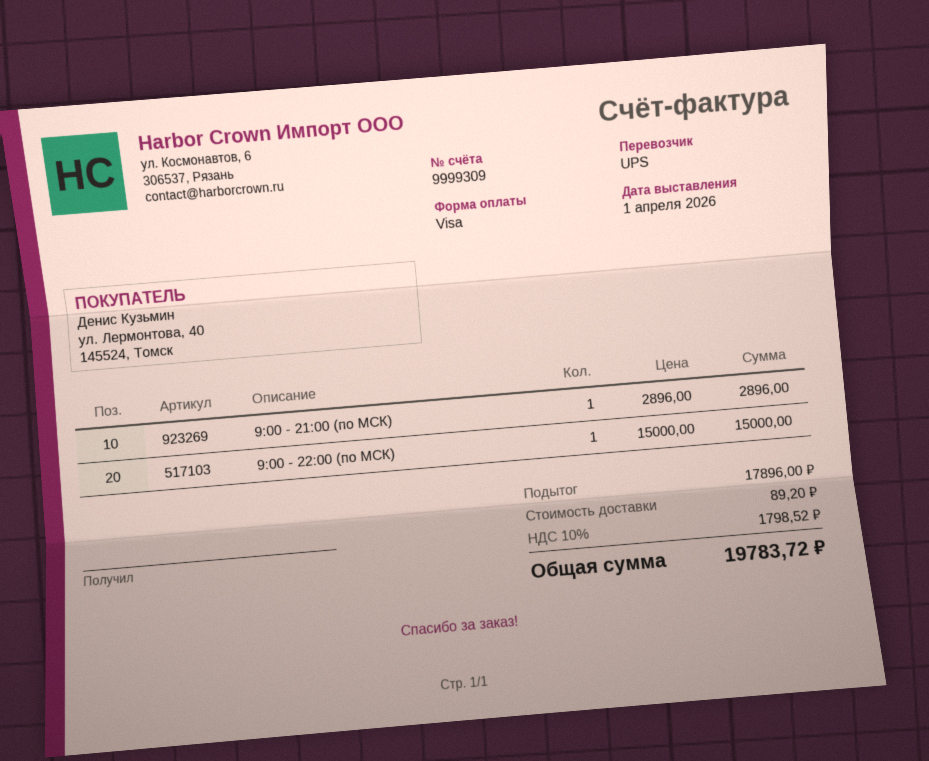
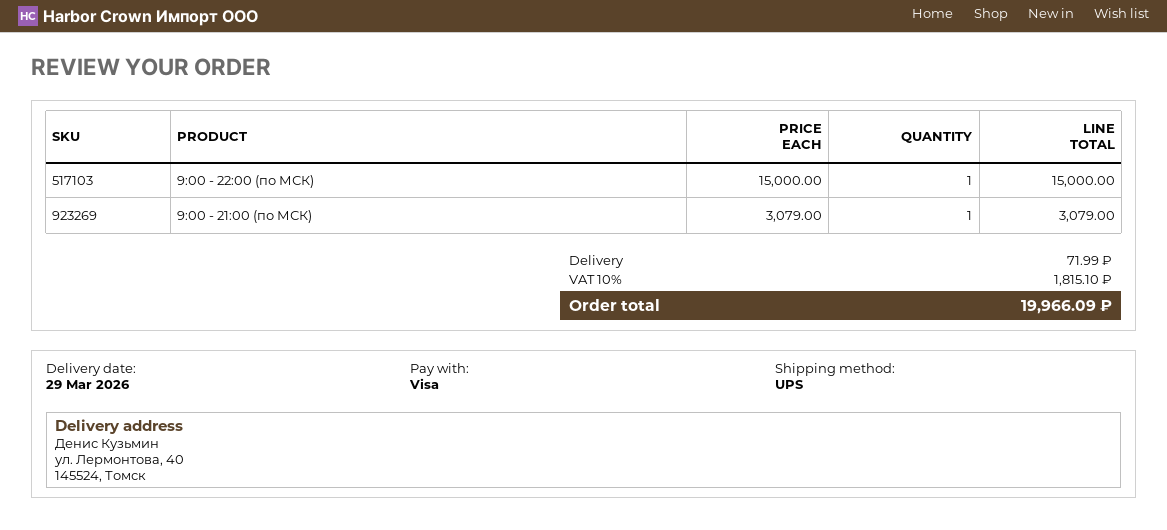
9:00 - 21:00 (по МСК): 1 x 2896.00 = 2896.00 -> 1 x 3079.00 = 3079.00
shipping: 89.20 -> 71.99
tax: 10% = 1798.52 -> 10% = 1815.10
total: 19783.72 -> 19966.09

